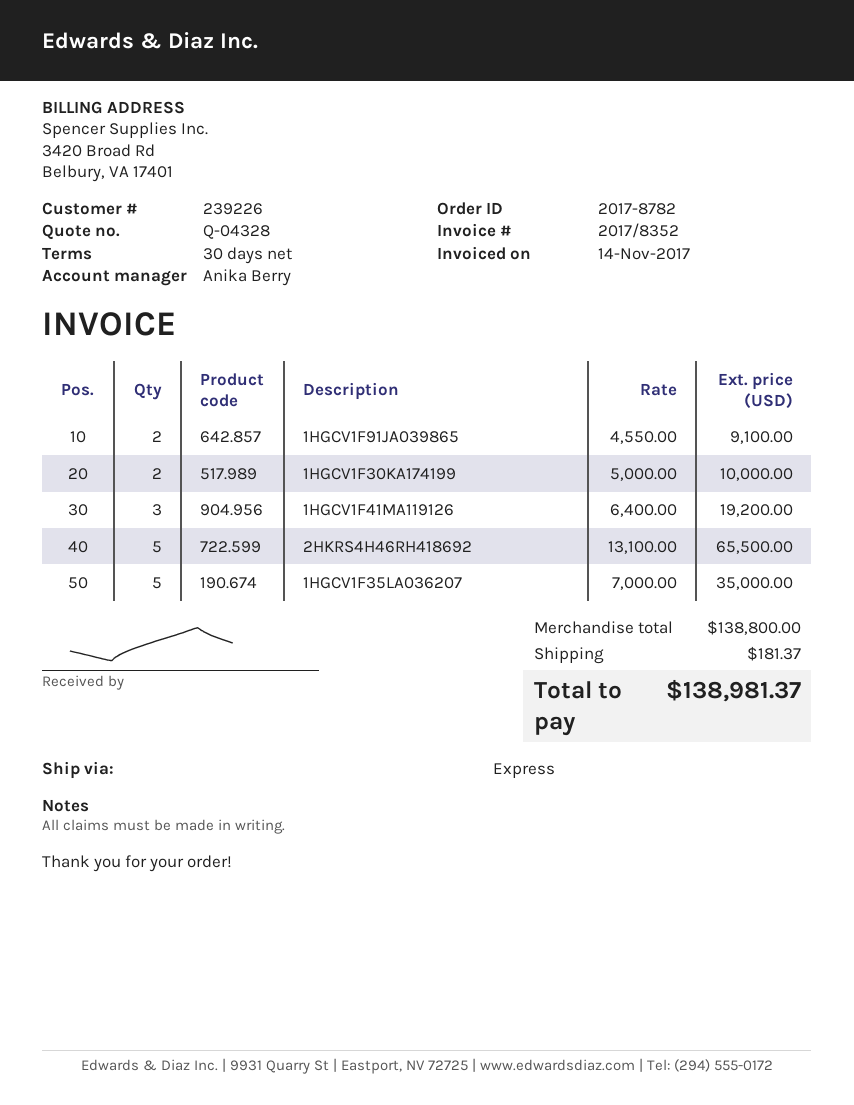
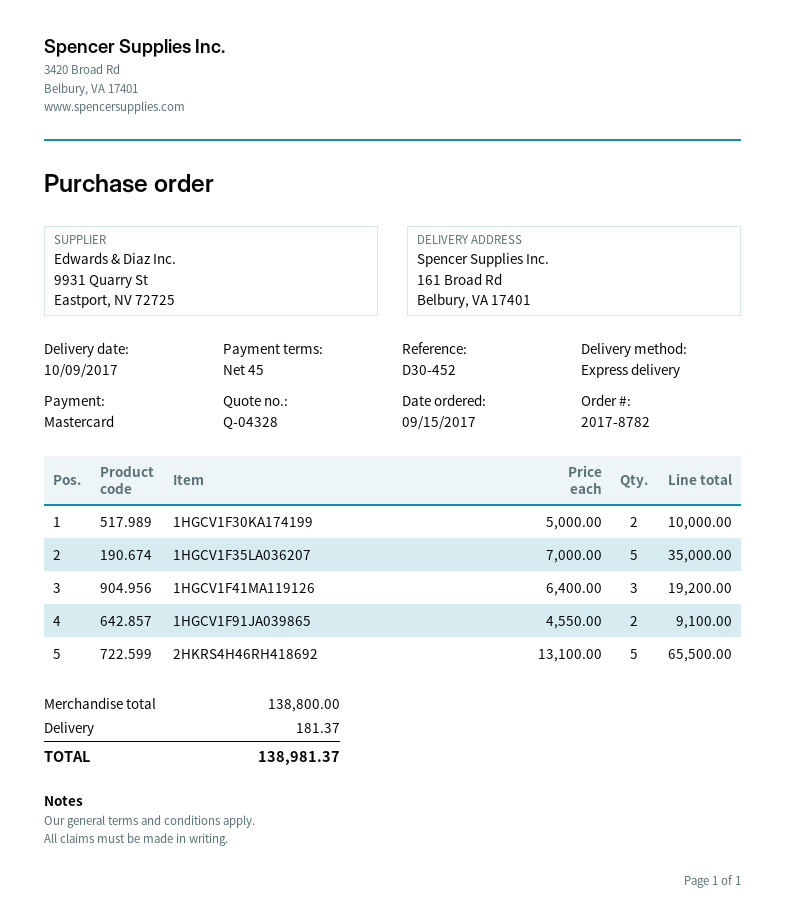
payment terms: 30 days -> 45 days

